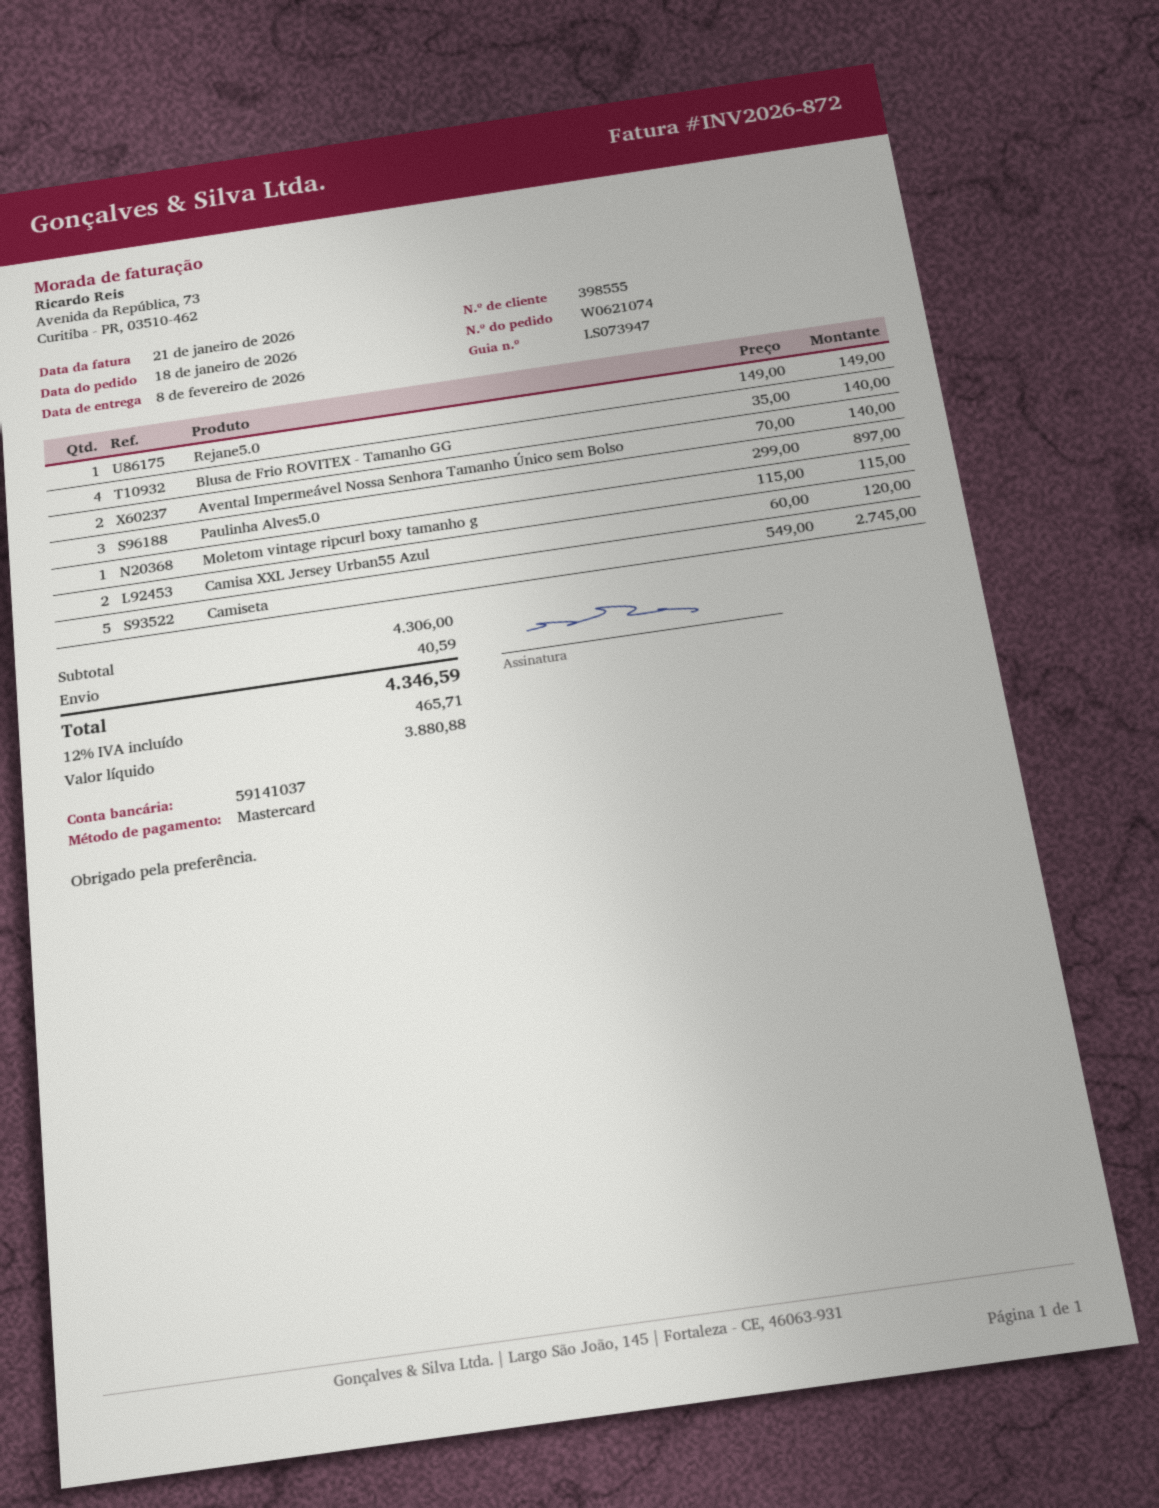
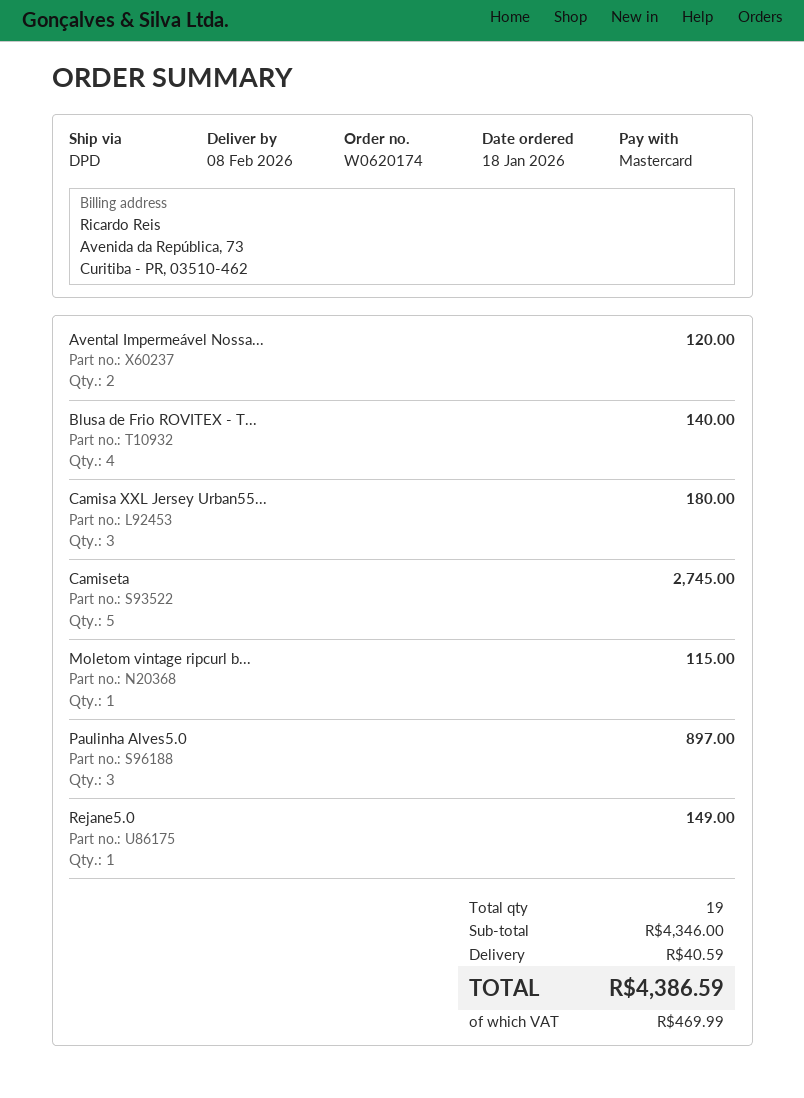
order number: W0621074 -> W0620174
Avental Impermeável Nossa Senhora Tamanho Único sem Bolso: 2 for 140.00 -> 2 for 120.00
Camisa XXL Jersey Urban55 Azul: 2 for 120.00 -> 3 for 180.00
subtotal: 4306.00 -> 4346.00
tax: 465.71 -> 469.99
total: 4346.59 -> 4386.59

